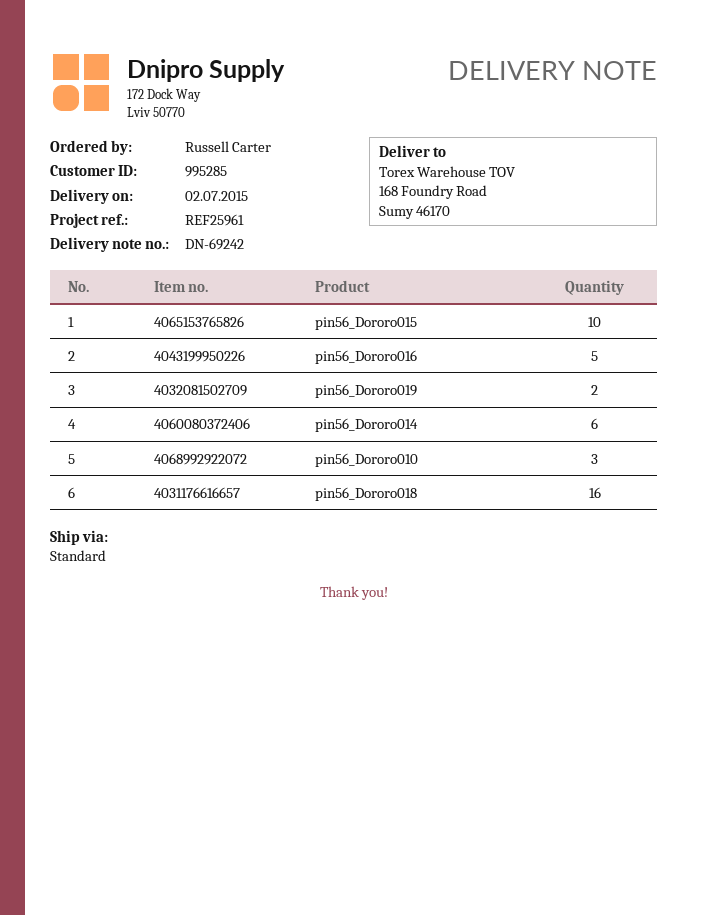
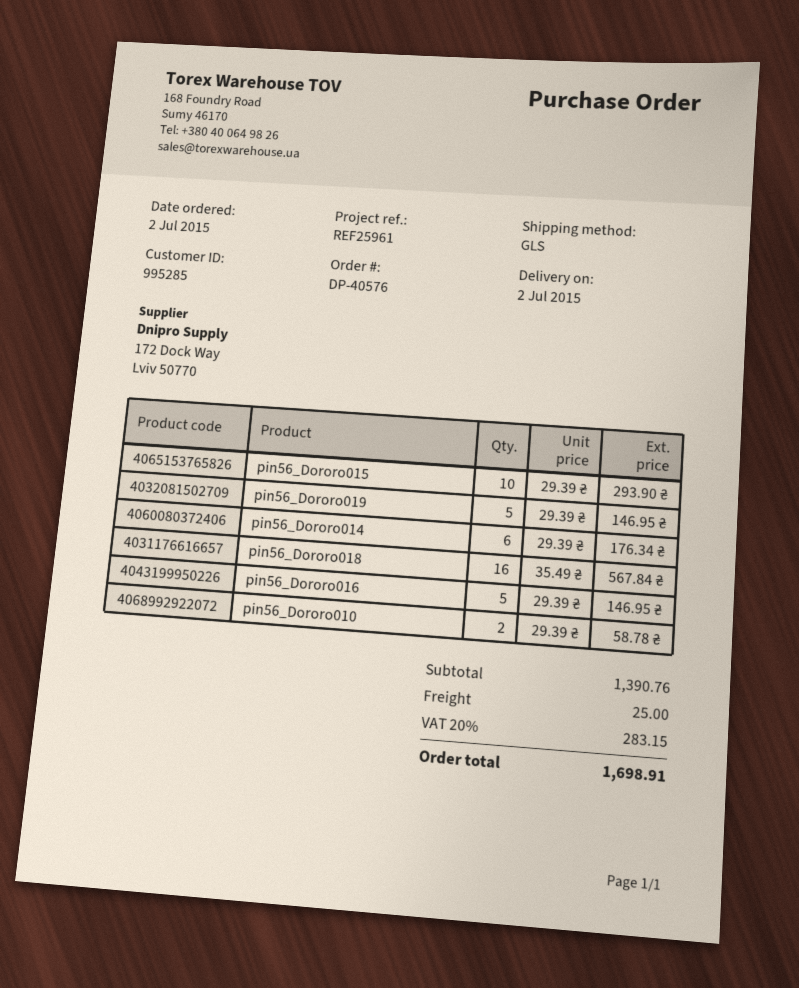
shipping method: standard -> GLS
pin56_Dororo019: 2 -> 5
pin56_Dororo010: 3 -> 2

